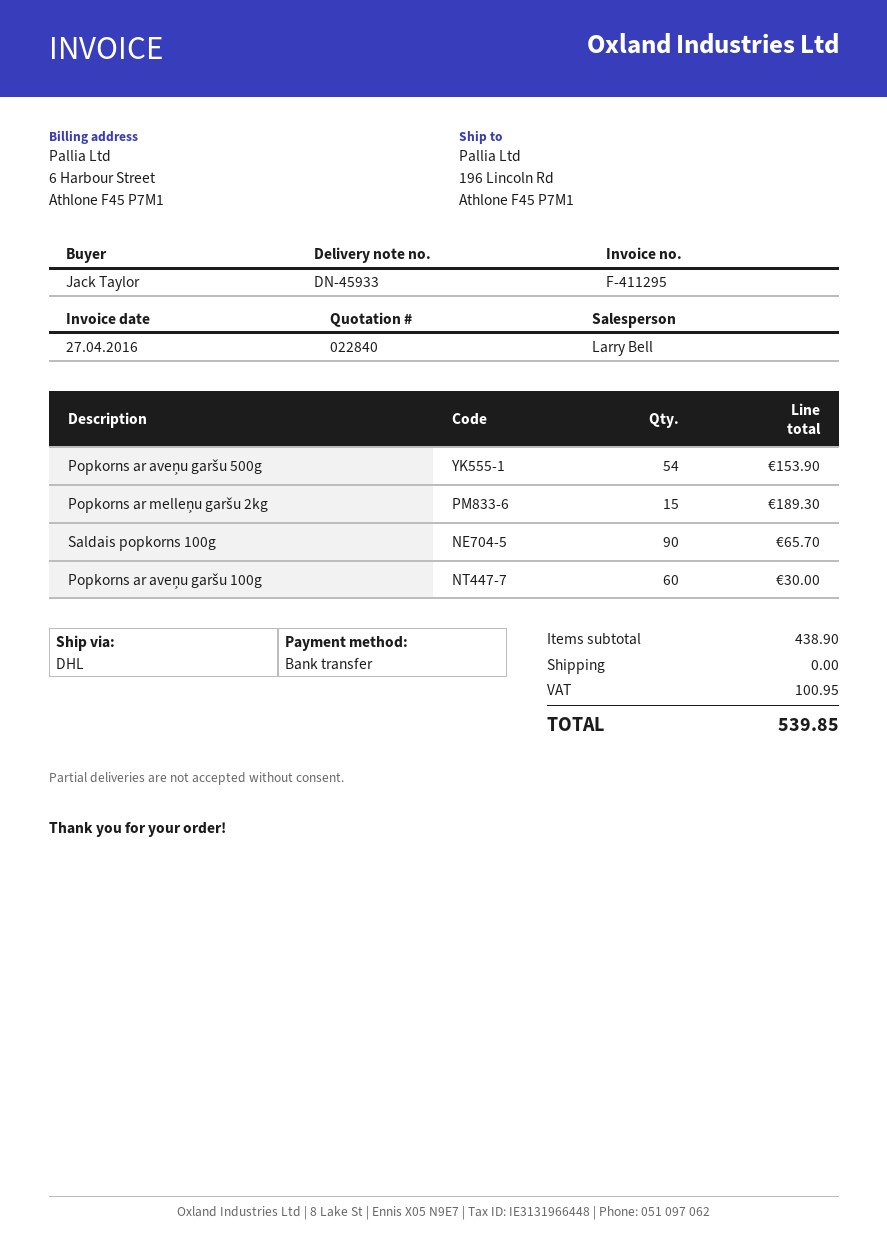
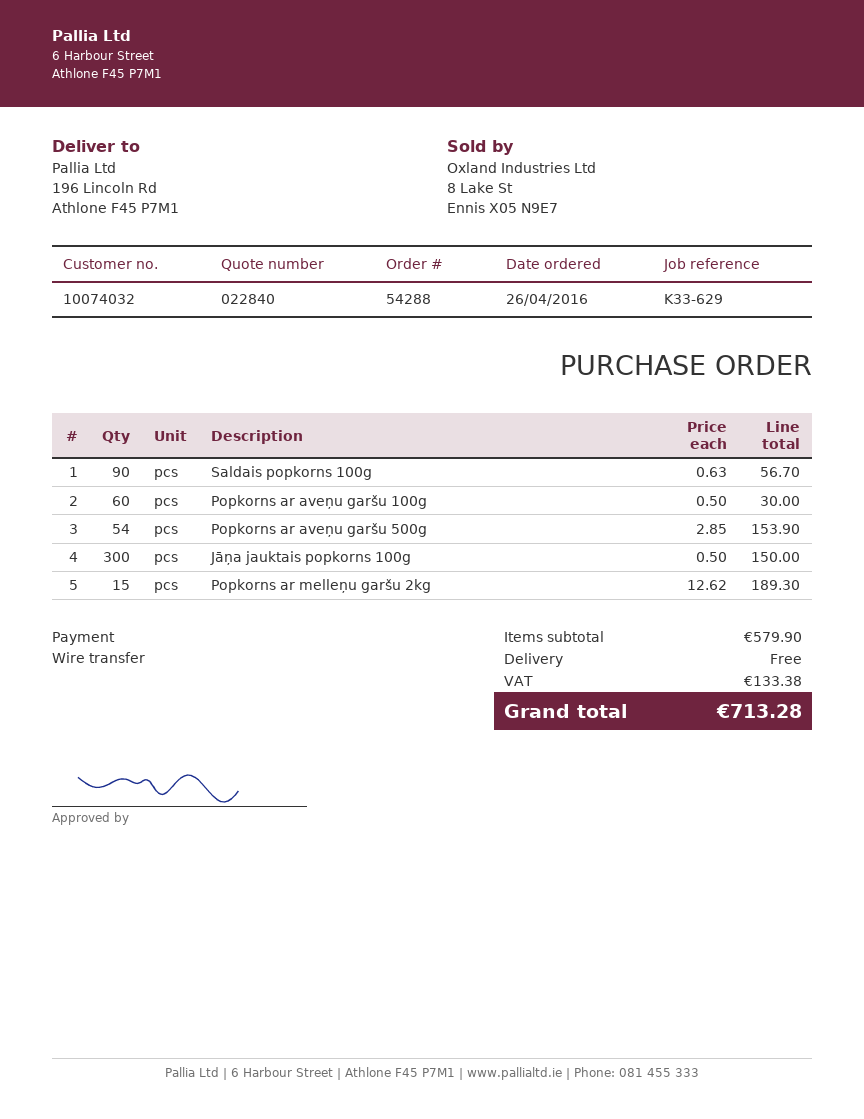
Saldais popkorns 100g: 90 for 65.70 -> 90 for 56.70
Jāņa jauktais popkorns 100g: none -> 300 for 150.00
subtotal: 438.90 -> 579.90
tax: 100.95 -> 133.38
total: 539.85 -> 713.28

